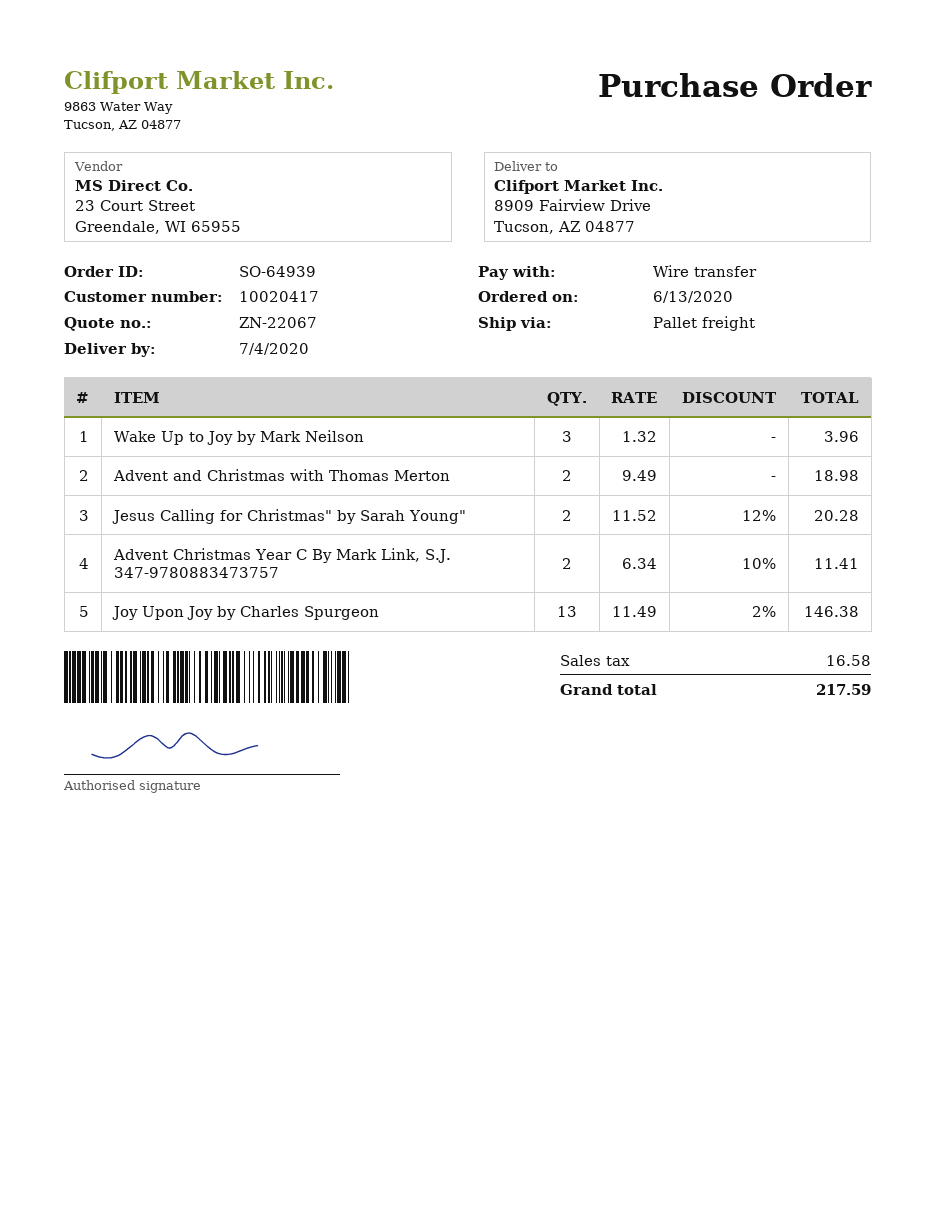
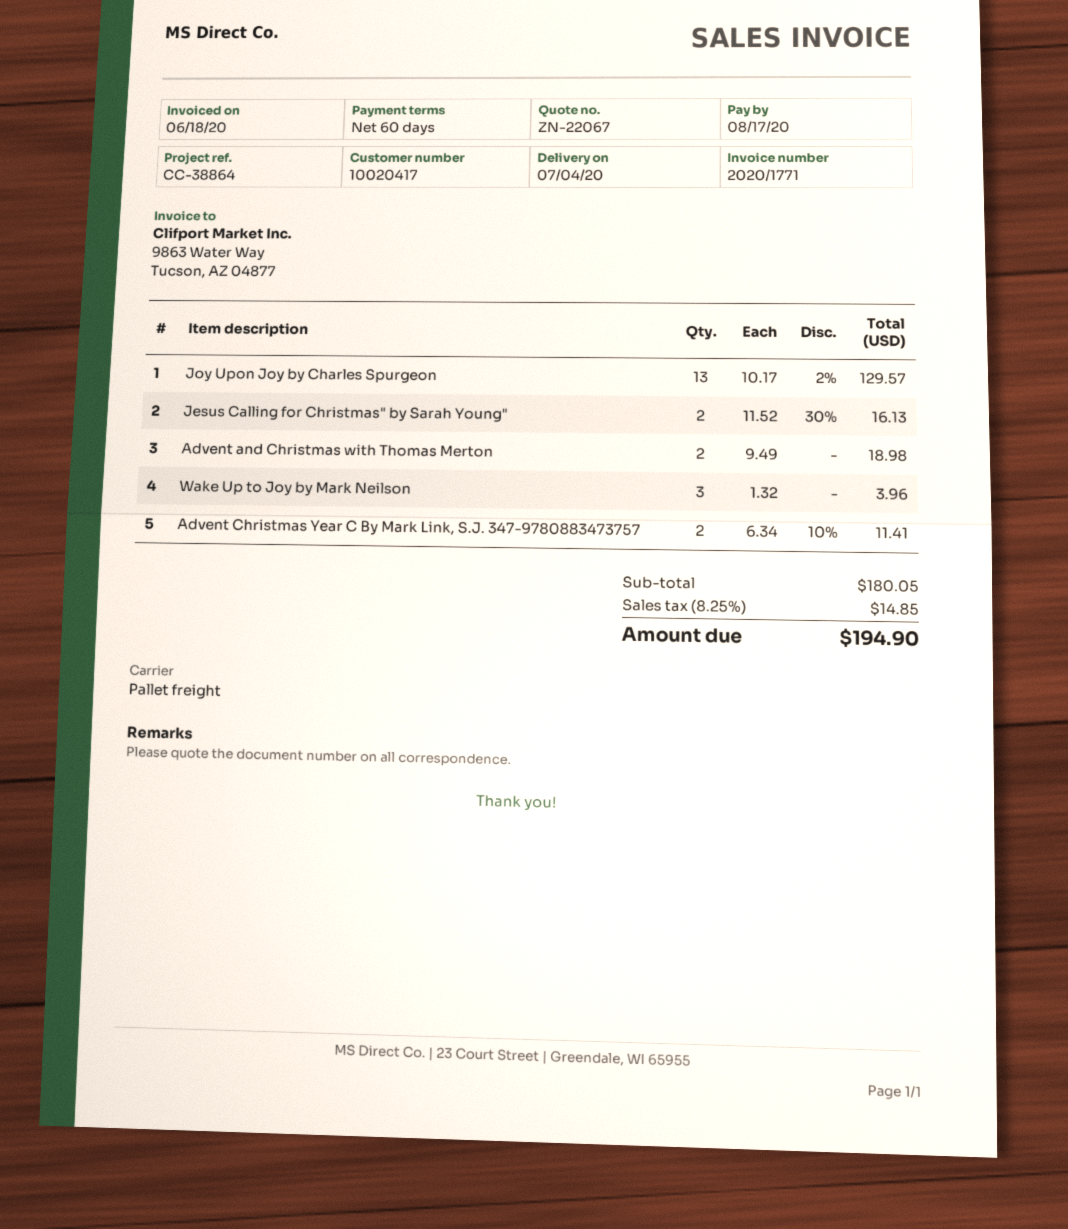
Jesus Calling for Christmas" by Sarah Young": 2 x 11.52 - 12% = 20.28 -> 2 x 11.52 - 30% = 16.13
Joy Upon Joy by Charles Spurgeon: 13 x 11.49 - 2% = 146.38 -> 13 x 10.17 - 2% = 129.57
tax: 16.58 -> 14.85
total: 217.59 -> 194.90

